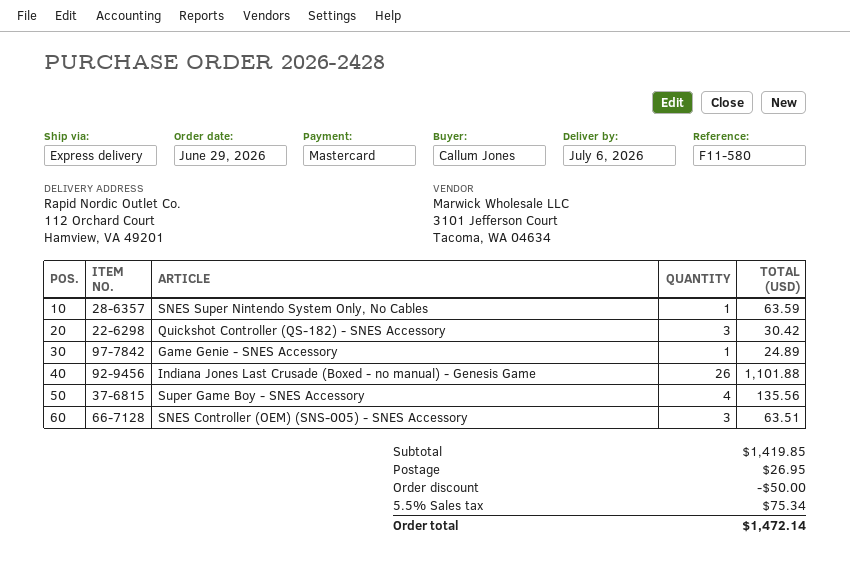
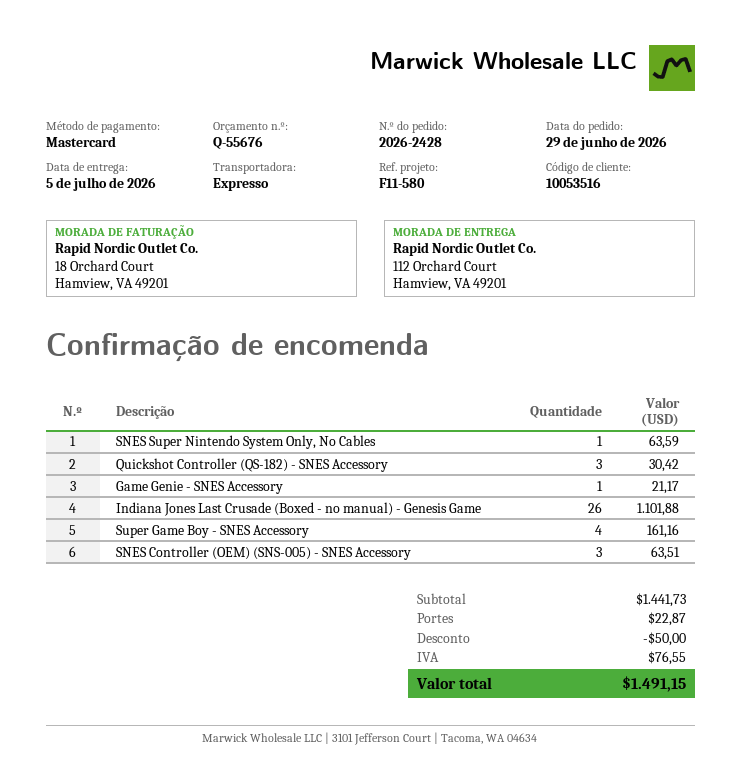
delivery date: 2026-07-06 -> 2026-07-05
Game Genie - SNES Accessory: 1 for 24.89 -> 1 for 21.17
Super Game Boy - SNES Accessory: 4 for 135.56 -> 4 for 161.16
subtotal: 1419.85 -> 1441.73
shipping: 26.95 -> 22.87
tax: 75.34 -> 76.55
total: 1472.14 -> 1491.15

